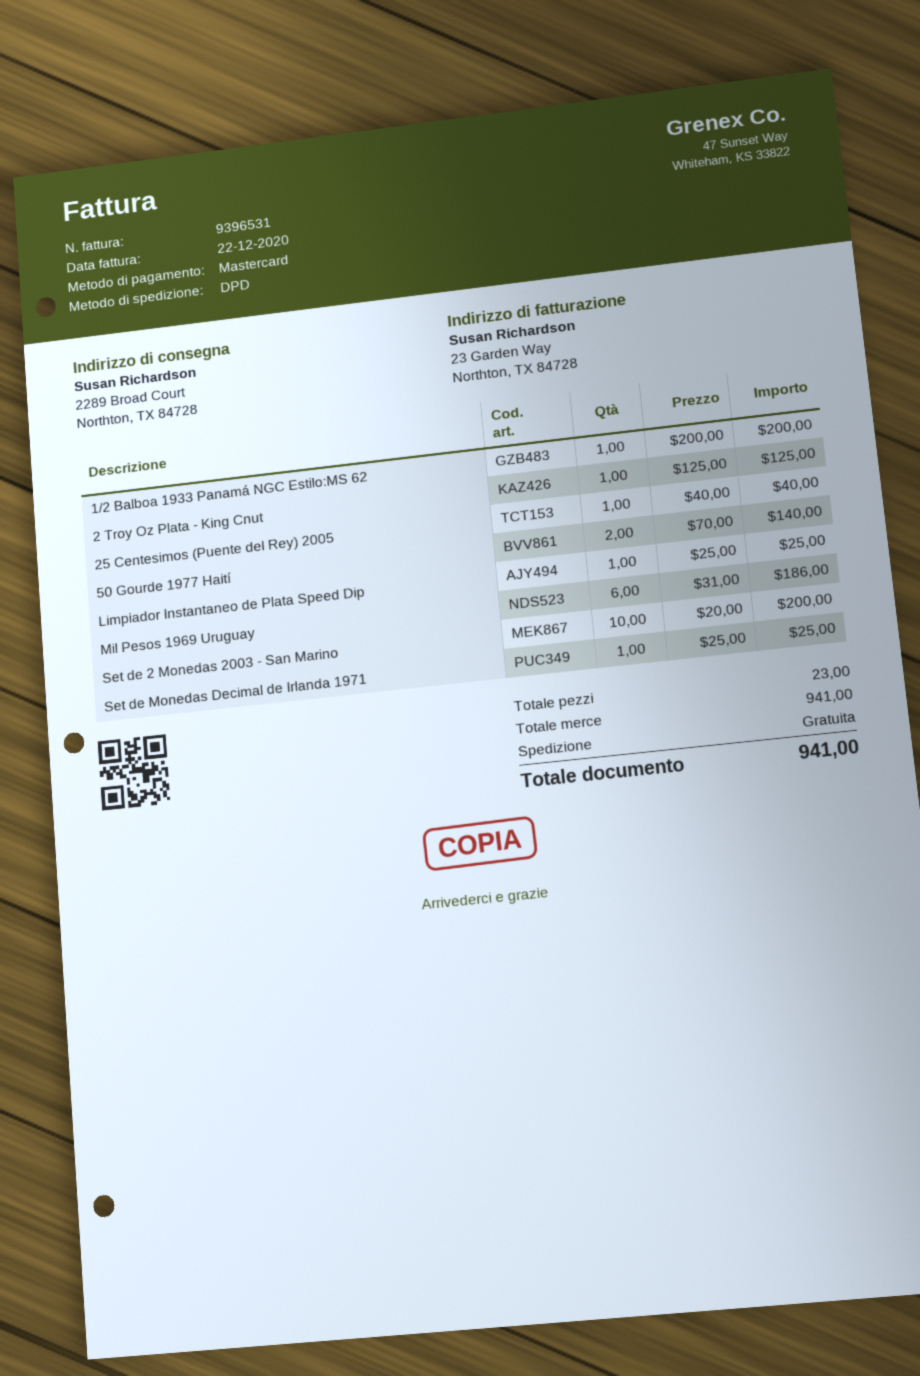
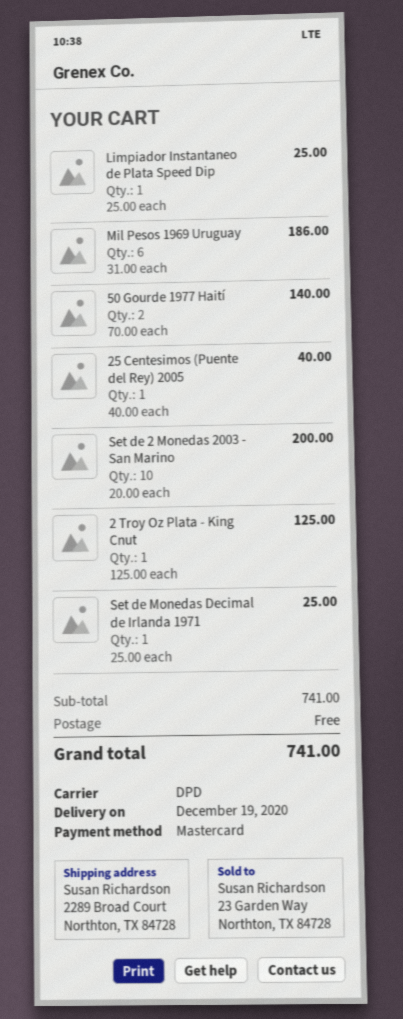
1/2 Balboa 1933 Panamá NGC Estilo:MS 62: 1 x 200.00 = 200.00 -> none
subtotal: 941.00 -> 741.00
total: 941.00 -> 741.00

